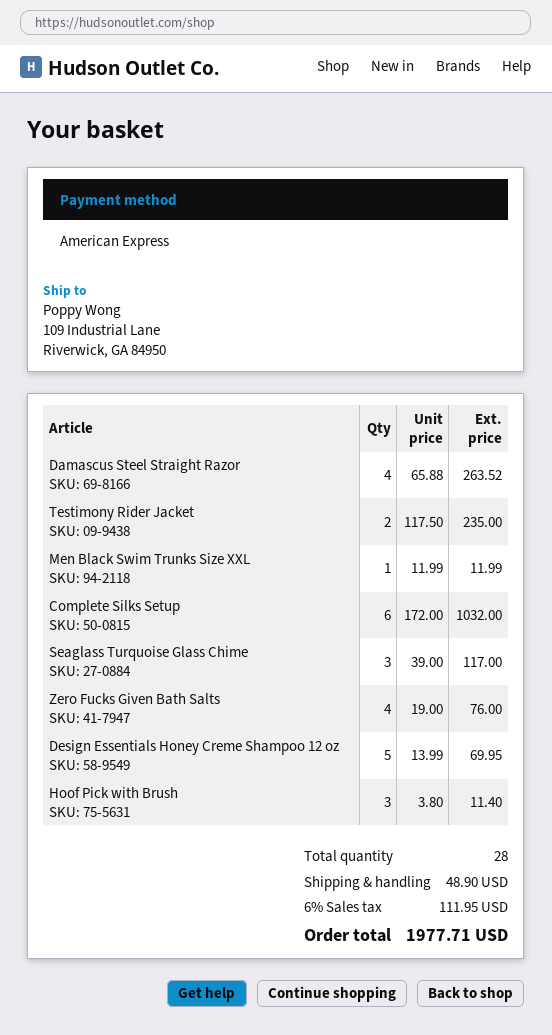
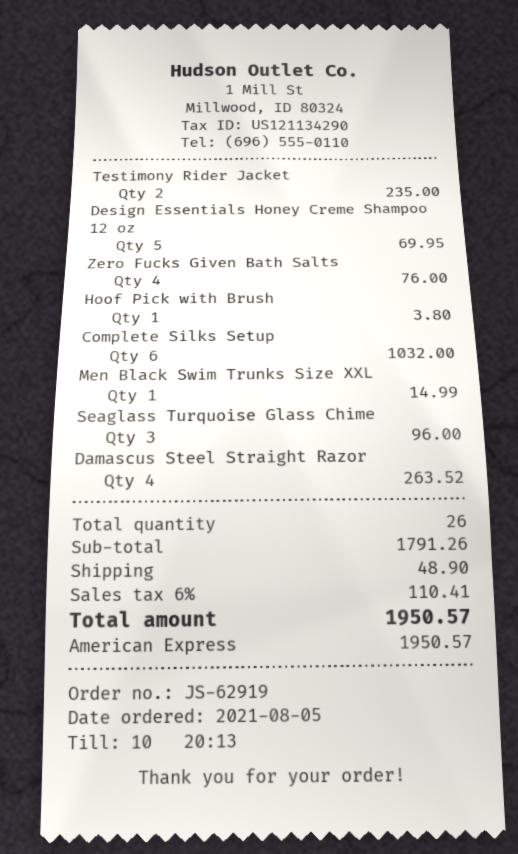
Men Black Swim Trunks Size XXL: 1 for 11.99 -> 1 for 14.99
Seaglass Turquoise Glass Chime: 3 for 117.00 -> 3 for 96.00
Hoof Pick with Brush: 3 for 11.40 -> 1 for 3.80
total quantity: 28 -> 26
tax: 6% = 111.95 -> 6% = 110.41
total: 1977.71 -> 1950.57

